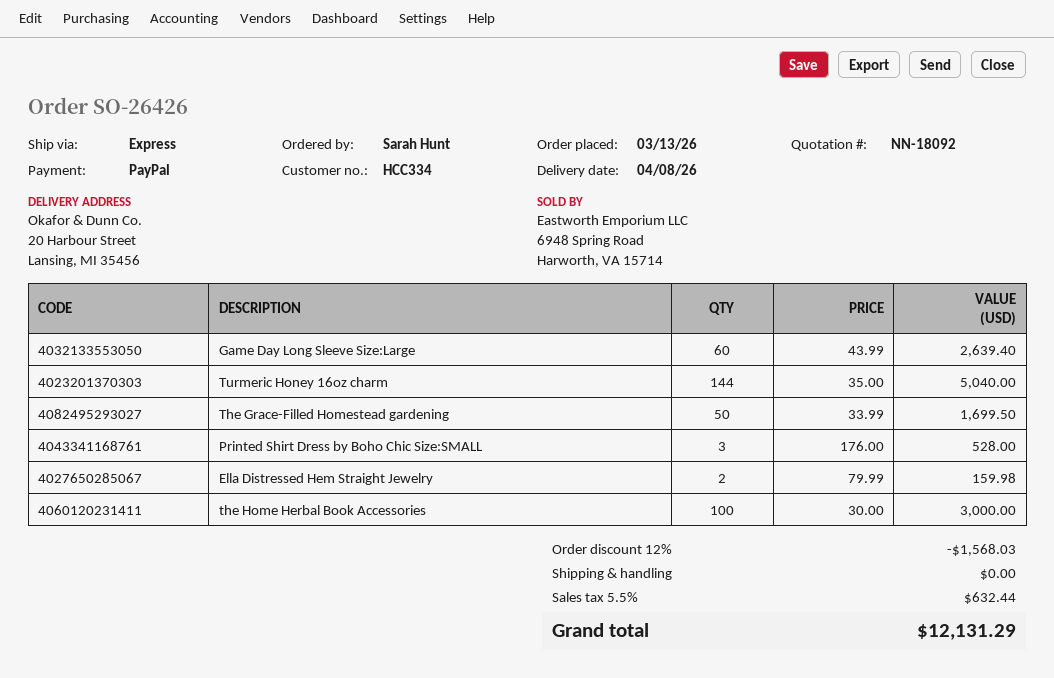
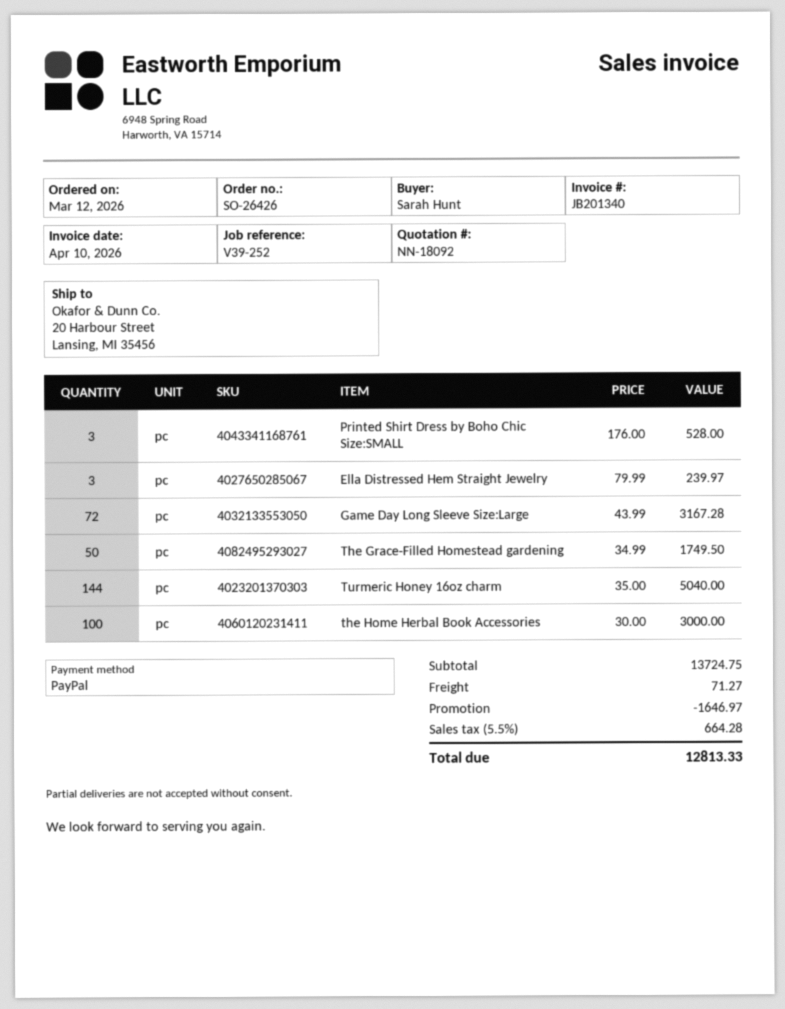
order date: 2026-03-13 -> 2026-03-12
Game Day Long Sleeve Size:Large: 60 x 43.99 = 2639.40 -> 72 x 43.99 = 3167.28
The Grace-Filled Homestead gardening: 50 x 33.99 = 1699.50 -> 50 x 34.99 = 1749.50
Ella Distressed Hem Straight Jewelry: 2 x 79.99 = 159.98 -> 3 x 79.99 = 239.97
discount: 1568.03 -> 1646.97
shipping: 0.00 -> 71.27
tax: 5.5% = 632.44 -> 5.5% = 664.28
total: 12131.29 -> 12813.33

